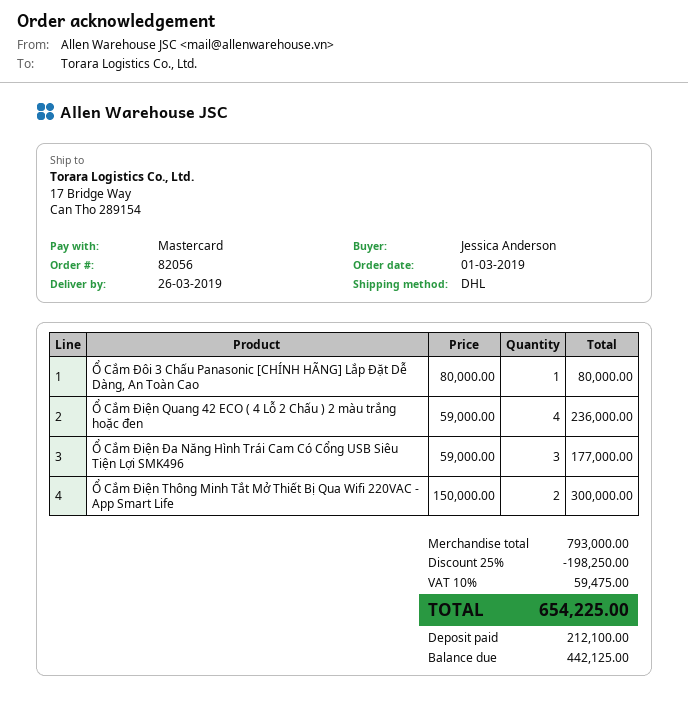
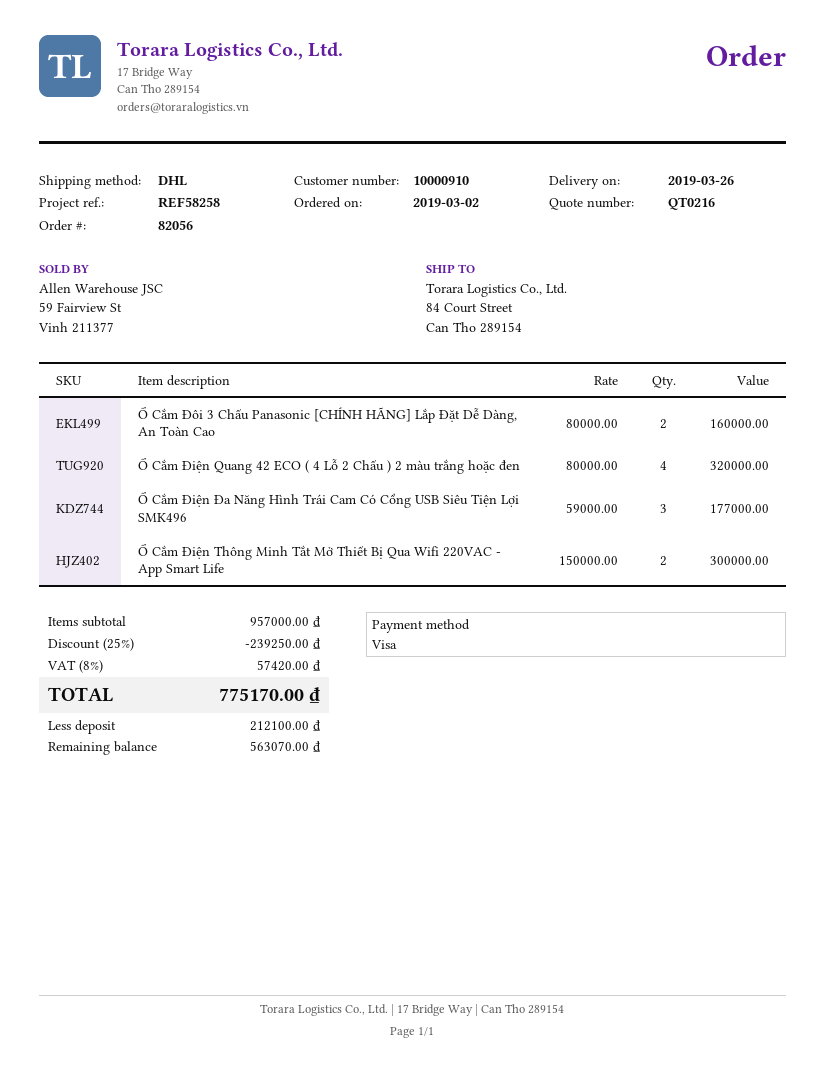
order date: 2019-03-01 -> 2019-03-02
payment method: Mastercard -> Visa
ship to: 17 Bridge Way, Can Tho 289154 -> 84 Court Street, Can Tho 289154
Ổ Cắm Đôi 3 Chấu Panasonic [CHÍNH HÃNG] Lắp Đặt Dễ Dàng, An Toàn Cao: 1 x 80000.00 = 80000.00 -> 2 x 80000.00 = 160000.00
Ổ Cắm Điện Quang 42 ECO ( 4 Lỗ 2 Chấu ) 2 màu trắng hoặc đen: 4 x 59000.00 = 236000.00 -> 4 x 80000.00 = 320000.00
subtotal: 793000.00 -> 957000.00
discount: 25% = 198250.00 -> 25% = 239250.00
tax: 10% = 59475.00 -> 8% = 57420.00
total: 654225.00 -> 775170.00
balance: 442125.00 -> 563070.00

